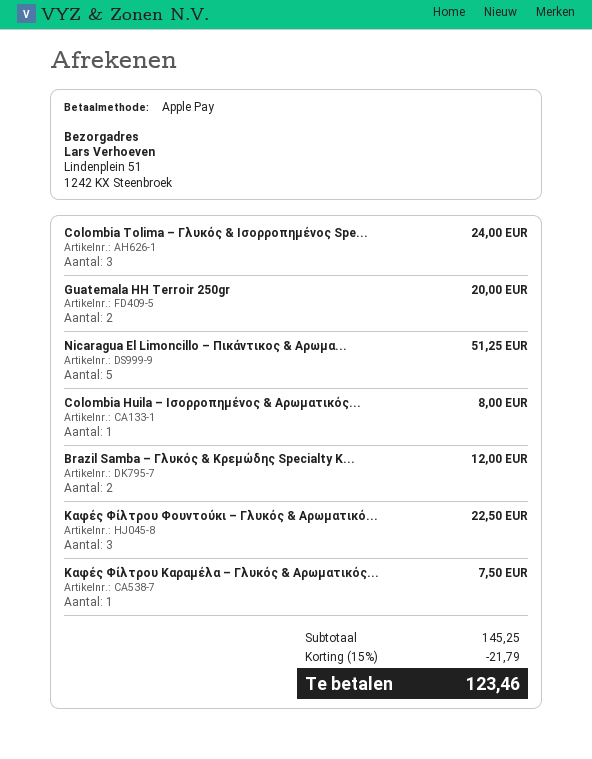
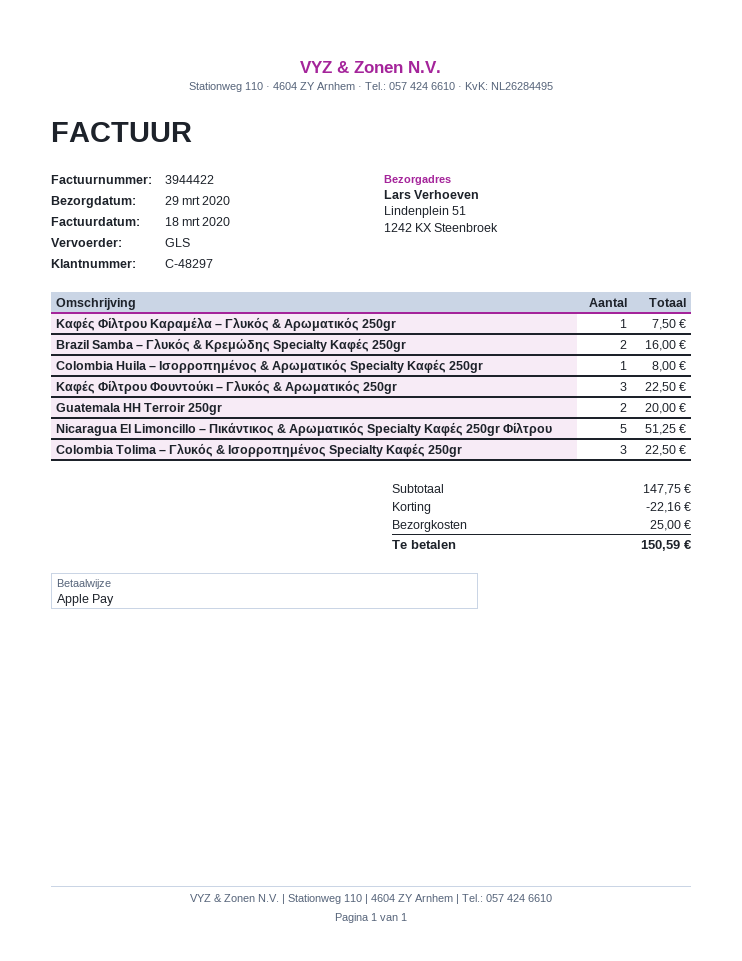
Colombia Tolima – Γλυκός & Ισορροπημένος Spe...: 3 for 24.00 -> 3 for 22.50
Brazil Samba – Γλυκός & Κρεμώδης Specialty Κ...: 2 for 12.00 -> 2 for 16.00
subtotal: 145.25 -> 147.75
discount: 21.79 -> 22.16
shipping: none -> 25.00
total: 123.46 -> 150.59

